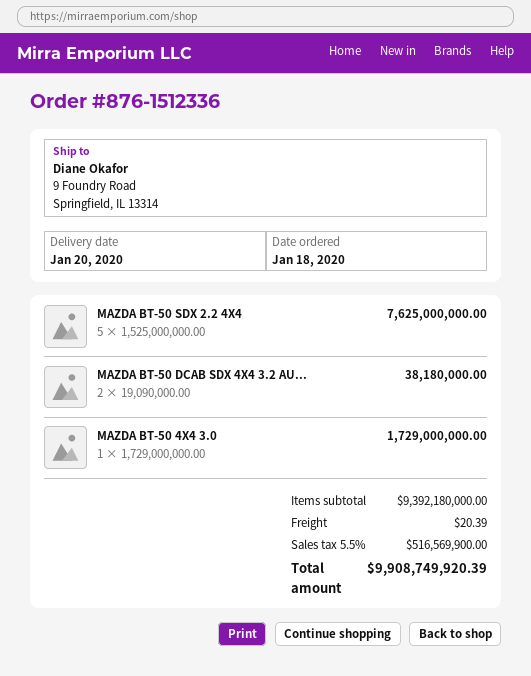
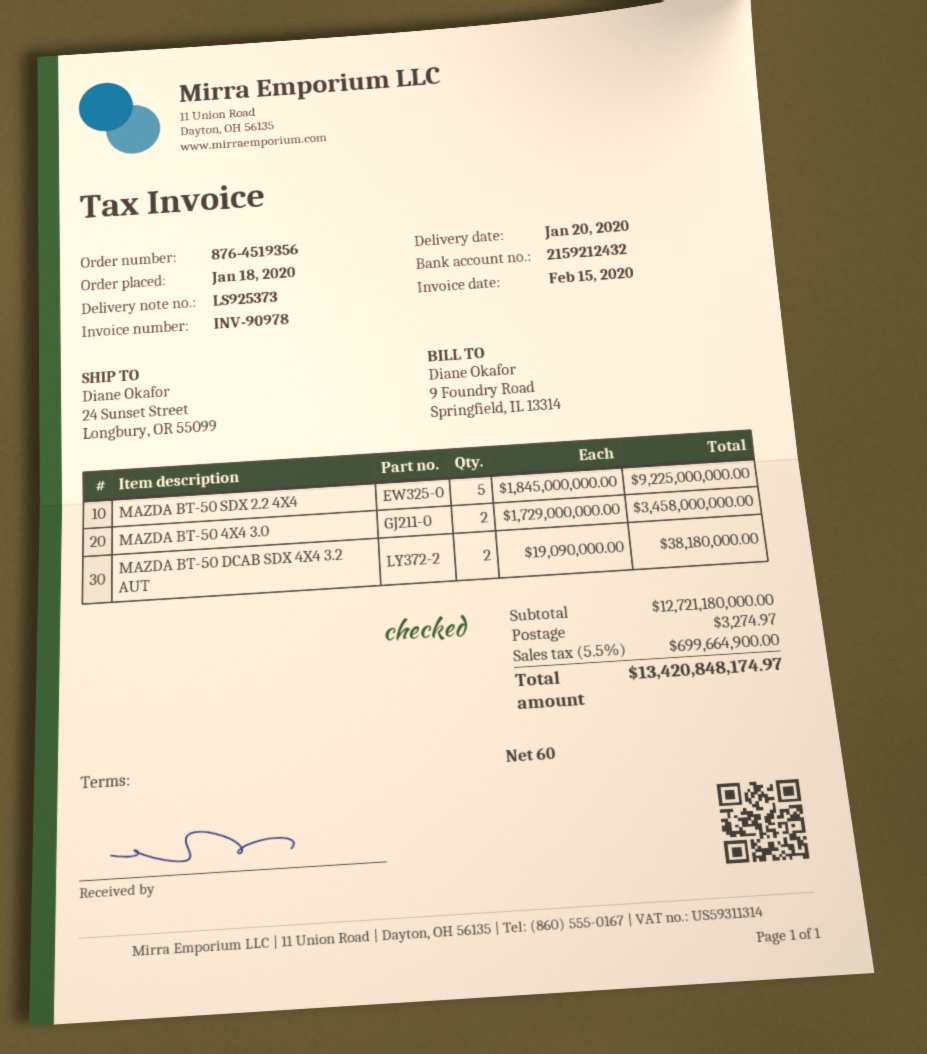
order number: 876-1512336 -> 876-4519356
ship to: 9 Foundry Road, Springfield, IL 13314 -> 24 Sunset Street, Longbury, OR 55099
MAZDA BT-50 SDX 2.2 4X4: 5 x 1525000000.00 = 7625000000.00 -> 5 x 1845000000.00 = 9225000000.00
MAZDA BT-50 4X4 3.0: 1 x 1729000000.00 = 1729000000.00 -> 2 x 1729000000.00 = 3458000000.00
subtotal: 9392180000.00 -> 12721180000.00
shipping: 20.39 -> 3274.97
tax: 5.5% = 516569900.00 -> 5.5% = 699664900.00
total: 9908749920.39 -> 13420848174.97

